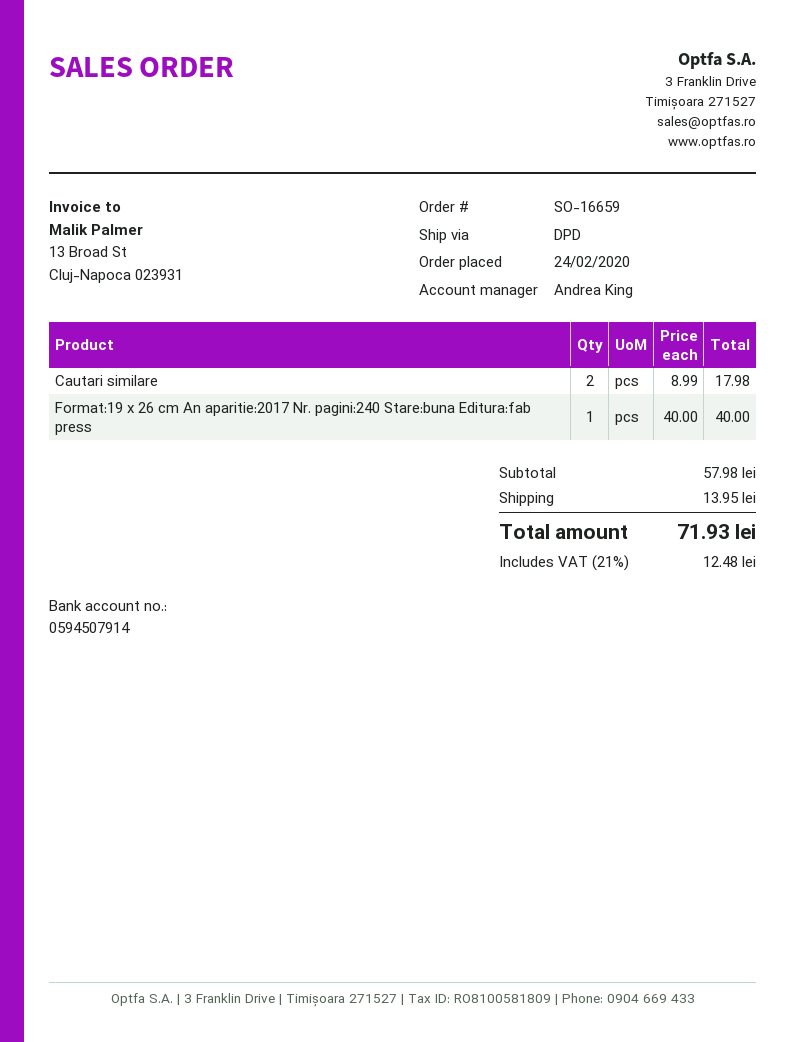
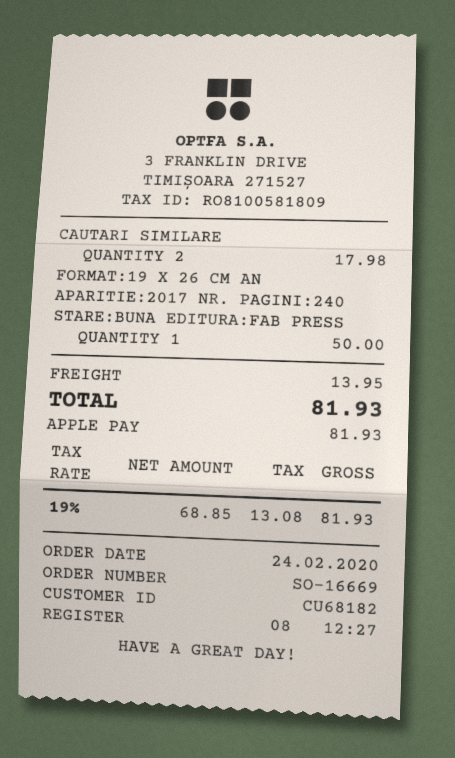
order number: SO-16659 -> SO-16669
Format:19 x 26 cm An aparitie:2017 Nr. pagini:240 Stare:buna Editura:fab press: 1 for 40.00 -> 1 for 50.00
tax: 21% = 12.48 -> 19% = 13.08
total: 71.93 -> 81.93

